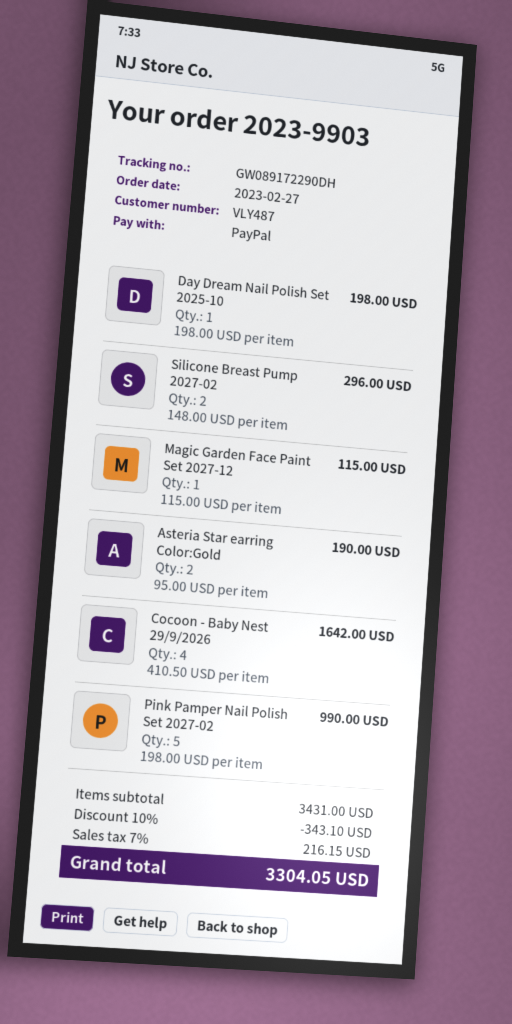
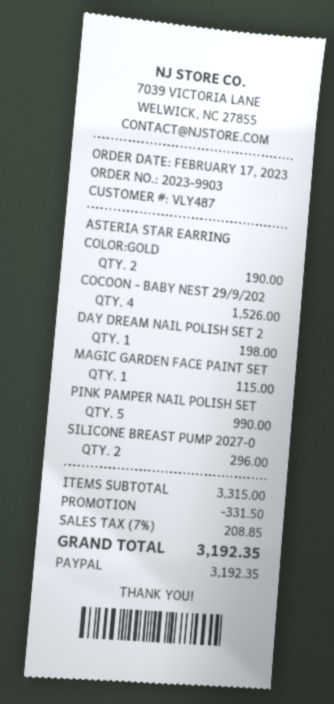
order date: 2023-02-27 -> 2023-02-17
Cocoon - Baby Nest 29/9/2026: 4 for 1642.00 -> 4 for 1526.00
subtotal: 3431.00 -> 3315.00
discount: 343.10 -> 331.50
tax: 7% = 216.15 -> 7% = 208.85
total: 3304.05 -> 3192.35

